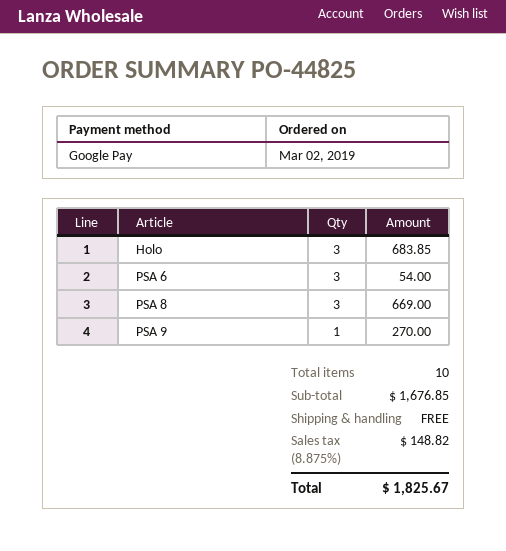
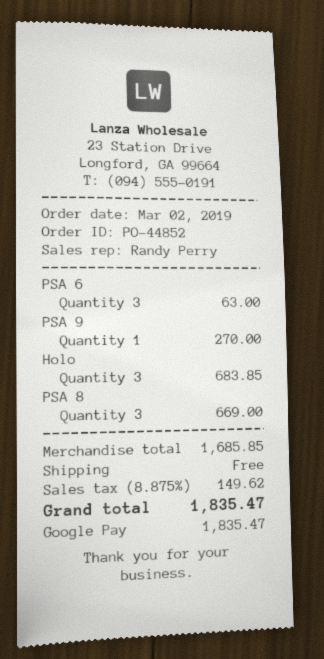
order number: PO-44825 -> PO-44852
PSA 6: 3 for 54.00 -> 3 for 63.00
subtotal: 1676.85 -> 1685.85
tax: 8.875% = 148.82 -> 8.875% = 149.62
total: 1825.67 -> 1835.47

